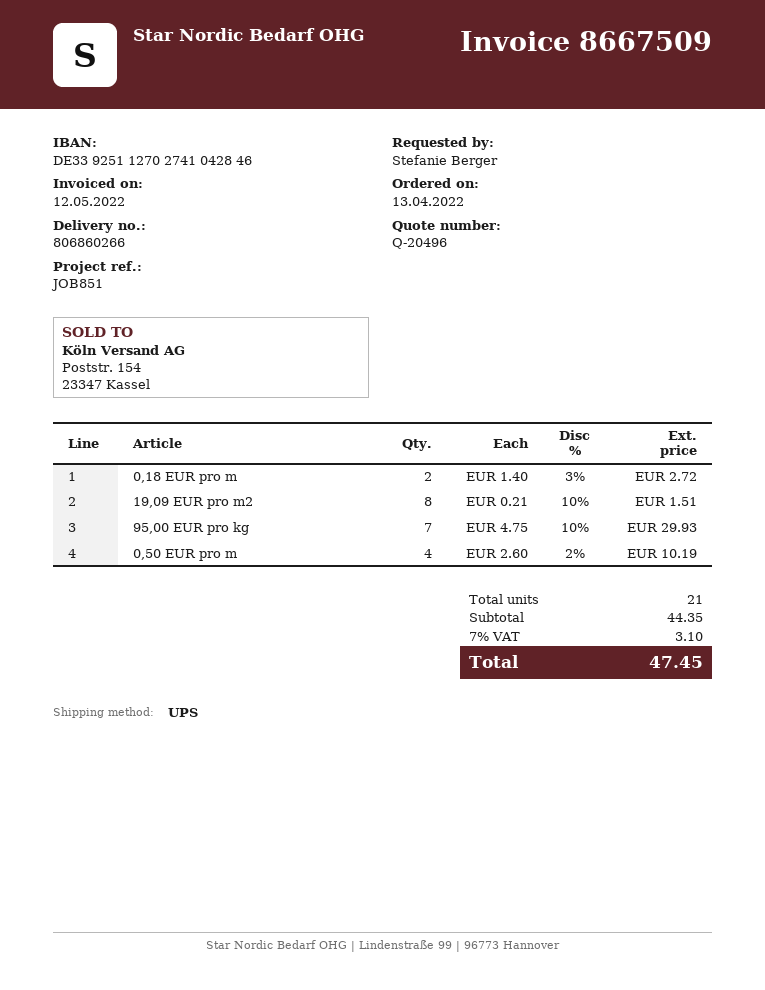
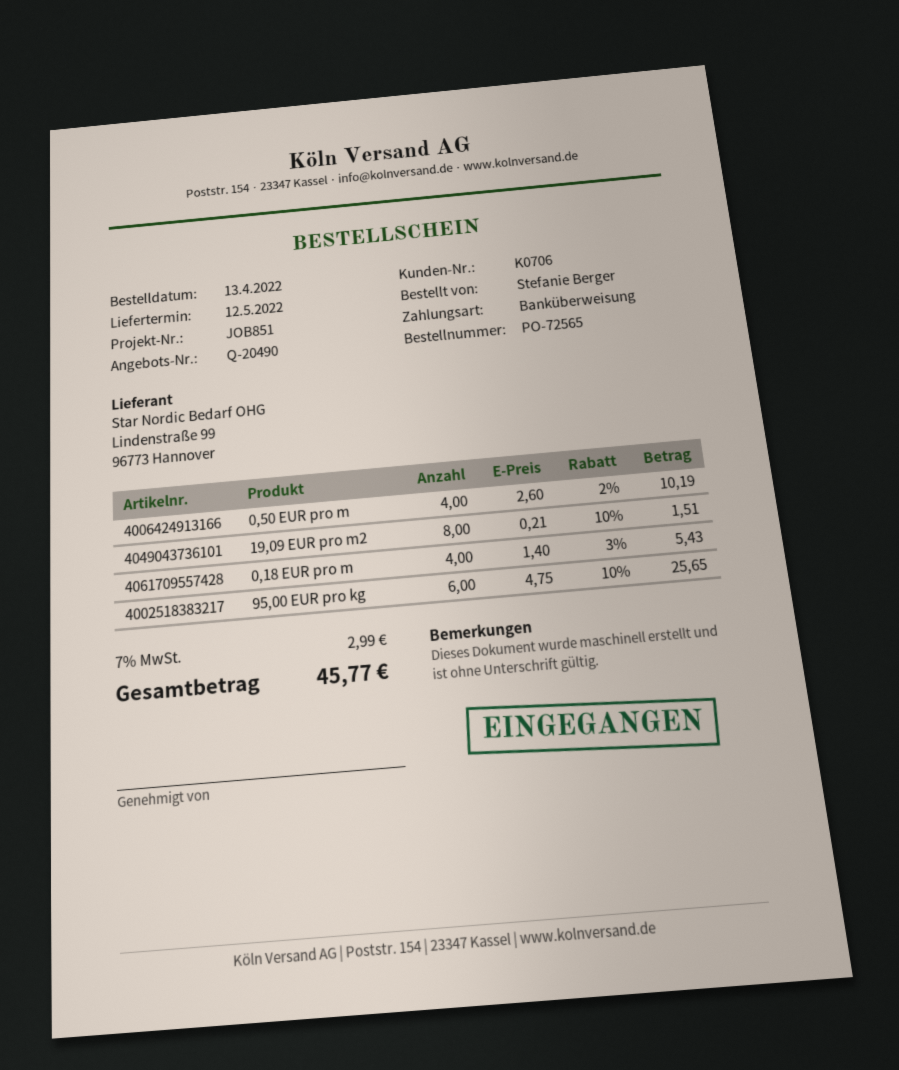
quote number: Q-20496 -> Q-20490
0,18 EUR pro m: 2 x 1.40 - 3% = 2.72 -> 4 x 1.40 - 3% = 5.43
95,00 EUR pro kg: 7 x 4.75 - 10% = 29.93 -> 6 x 4.75 - 10% = 25.65
tax: 7% = 3.10 -> 7% = 2.99
total: 47.45 -> 45.77

